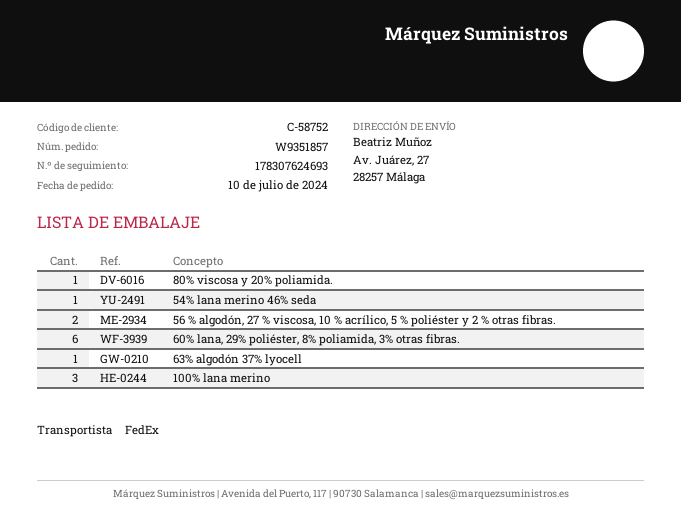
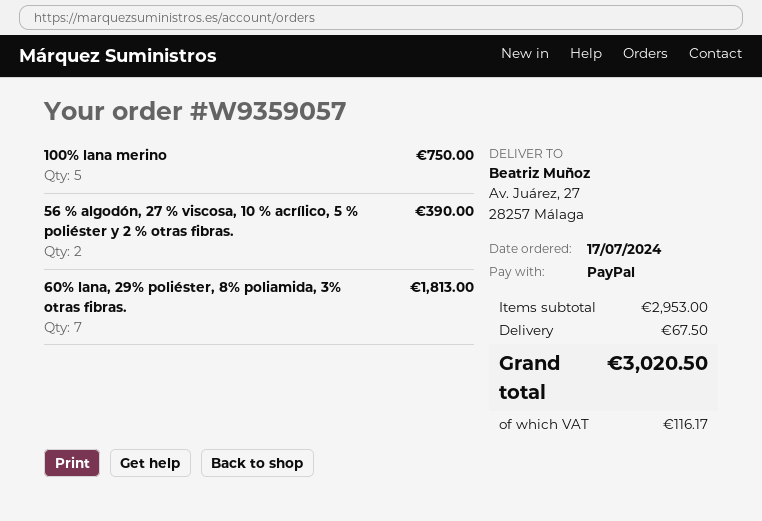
order number: W9351857 -> W9359057
order date: 2024-07-10 -> 2024-07-17
80% viscosa y 20% poliamida.: 1 -> none
54% lana merino 46% seda: 1 -> none
60% lana, 29% poliéster, 8% poliamida, 3% otras fibras.: 6 -> 7
63% algodón 37% lyocell: 1 -> none
100% lana merino: 3 -> 5

